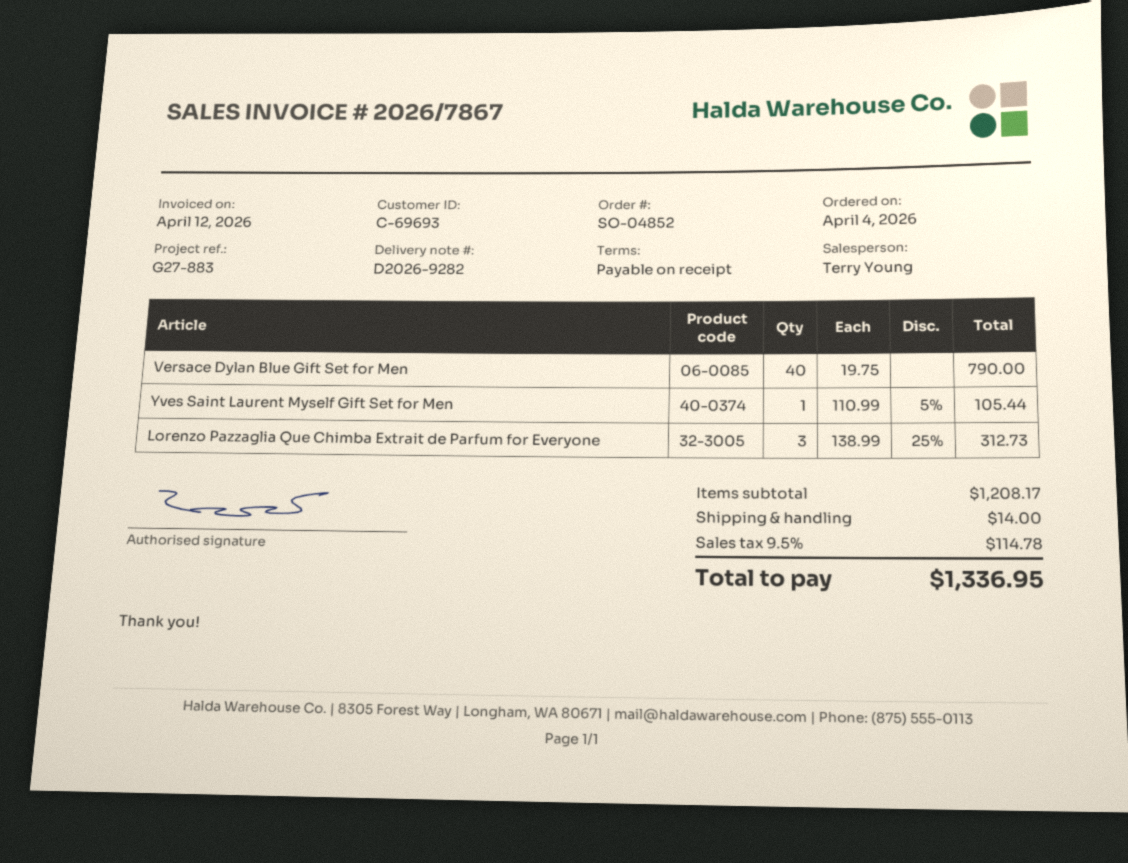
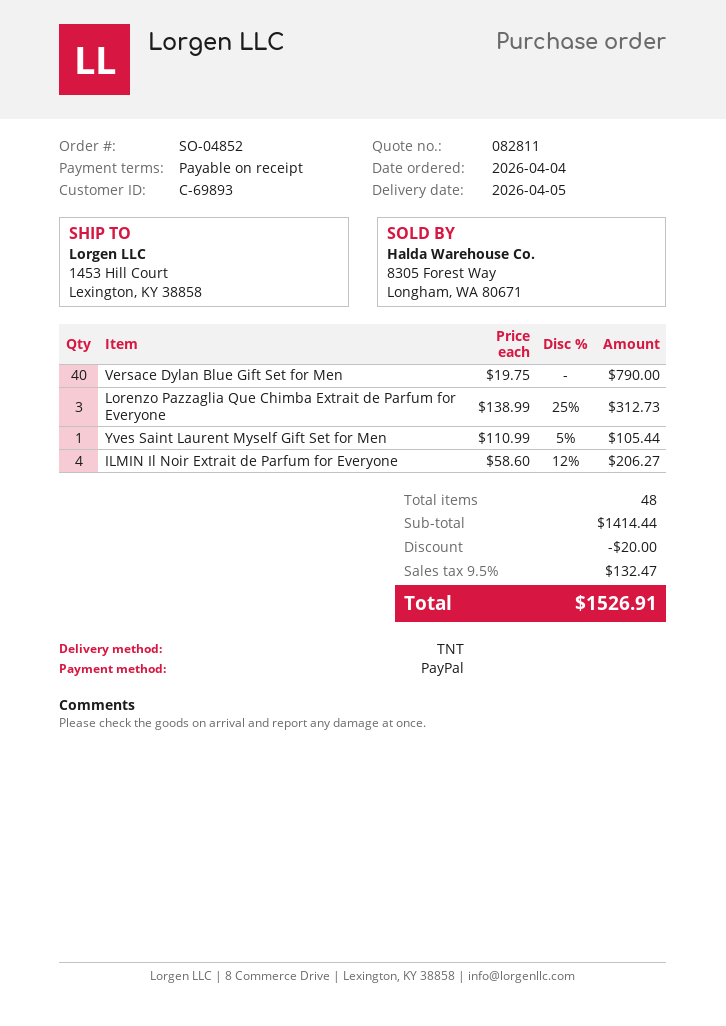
customer number: C-69693 -> C-69893
ILMIN Il Noir Extrait de Parfum for Everyone: none -> 4 x 58.60 - 12% = 206.27
subtotal: 1208.17 -> 1414.44
discount: none -> 20.00
shipping: 14.00 -> none
tax: 9.5% = 114.78 -> 9.5% = 132.47
total: 1336.95 -> 1526.91

